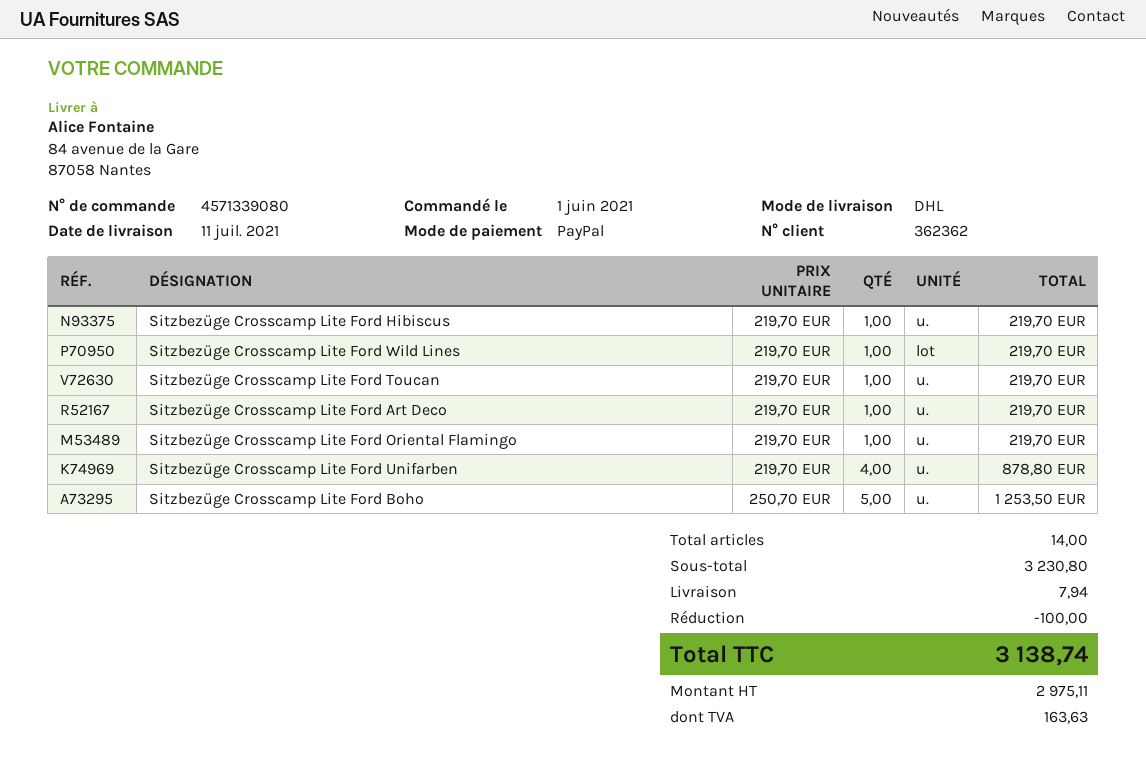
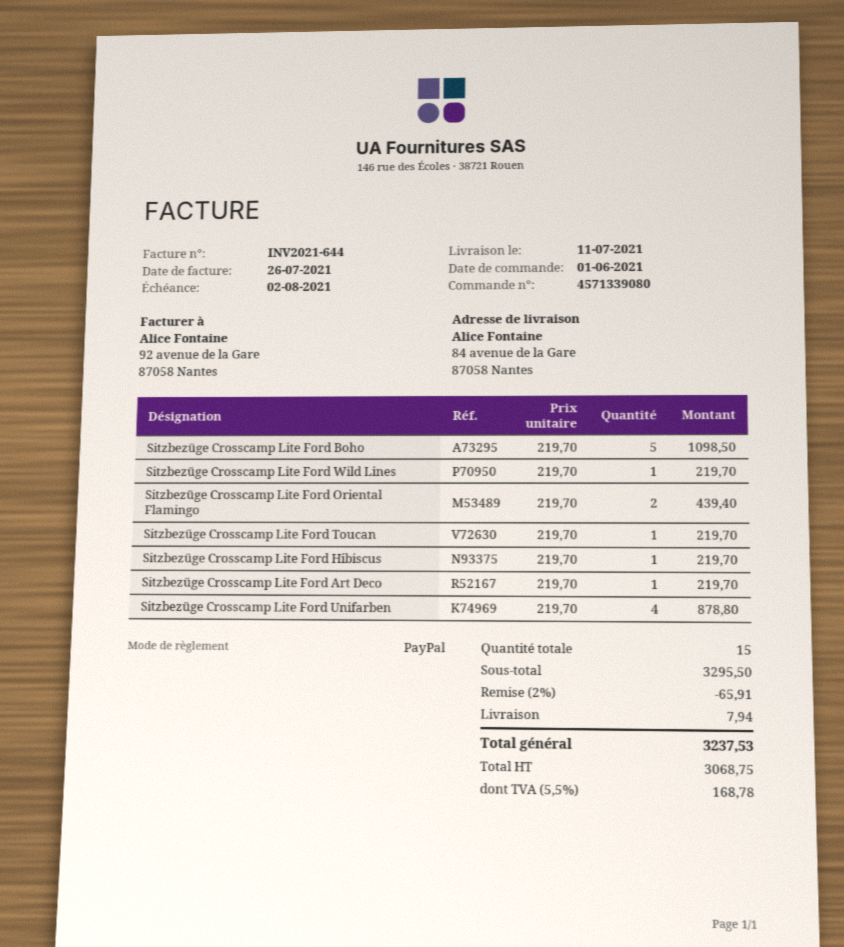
Sitzbezüge Crosscamp Lite Ford Oriental Flamingo: 1 x 219.70 = 219.70 -> 2 x 219.70 = 439.40
Sitzbezüge Crosscamp Lite Ford Boho: 5 x 250.70 = 1253.50 -> 5 x 219.70 = 1098.50
total quantity: 14 -> 15
subtotal: 3230.80 -> 3295.50
discount: 100.00 -> 65.91
net: 2975.11 -> 3068.75
tax: 163.63 -> 168.78
total: 3138.74 -> 3237.53

